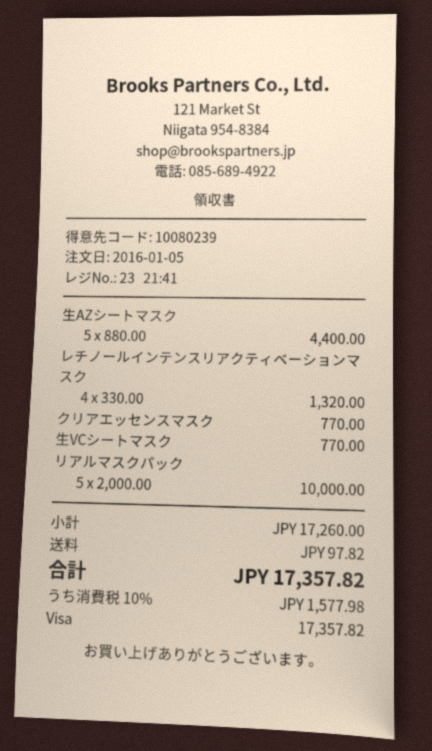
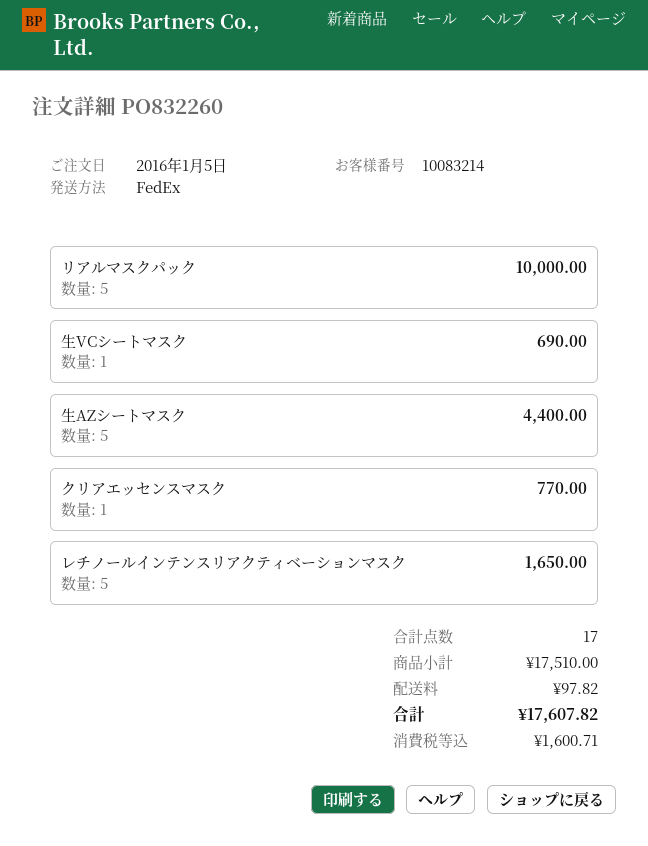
customer number: 10080239 -> 10083214
レチノールインテンスリアクティベーションマスク: 4 for 1320.00 -> 5 for 1650.00
生VCシートマスク: 1 for 770.00 -> 1 for 690.00
subtotal: 17260.00 -> 17510.00
tax: 1577.98 -> 1600.71
total: 17357.82 -> 17607.82

